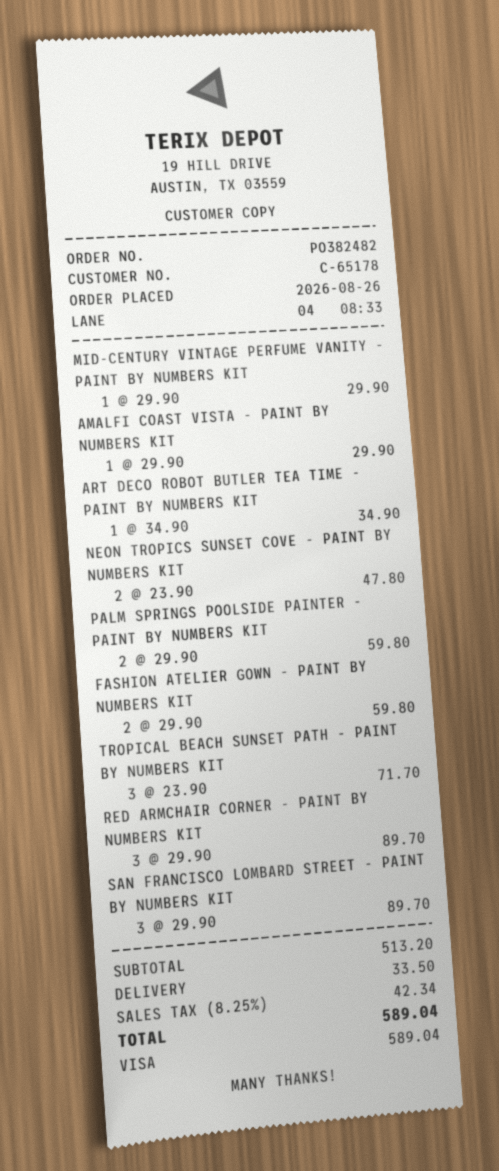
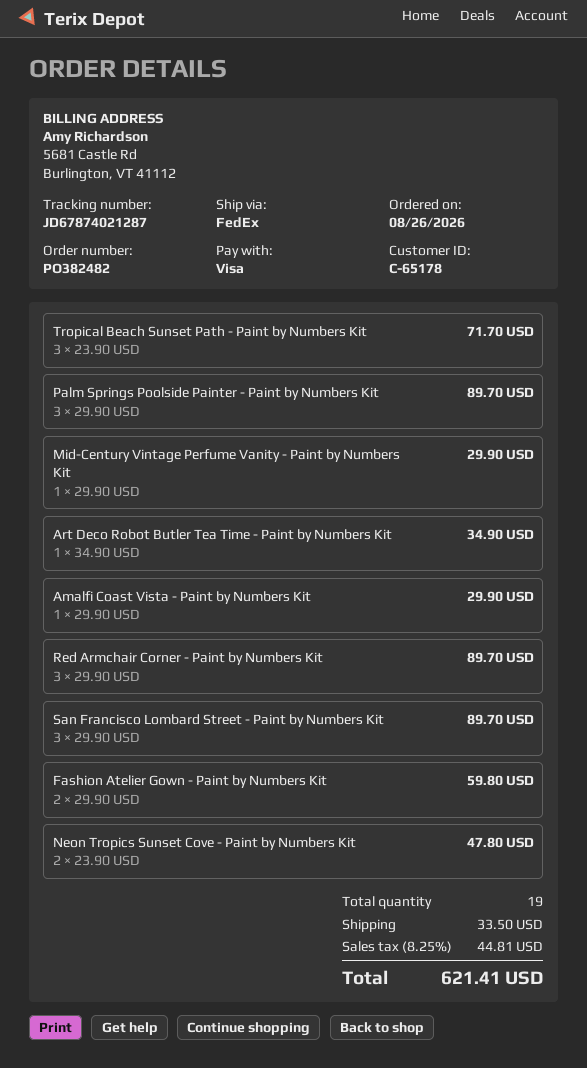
PALM SPRINGS POOLSIDE PAINTER - PAINT BY NUMBERS KIT: 2 x 29.90 = 59.80 -> 3 x 29.90 = 89.70
tax: 8.25% = 42.34 -> 8.25% = 44.81
total: 589.04 -> 621.41

